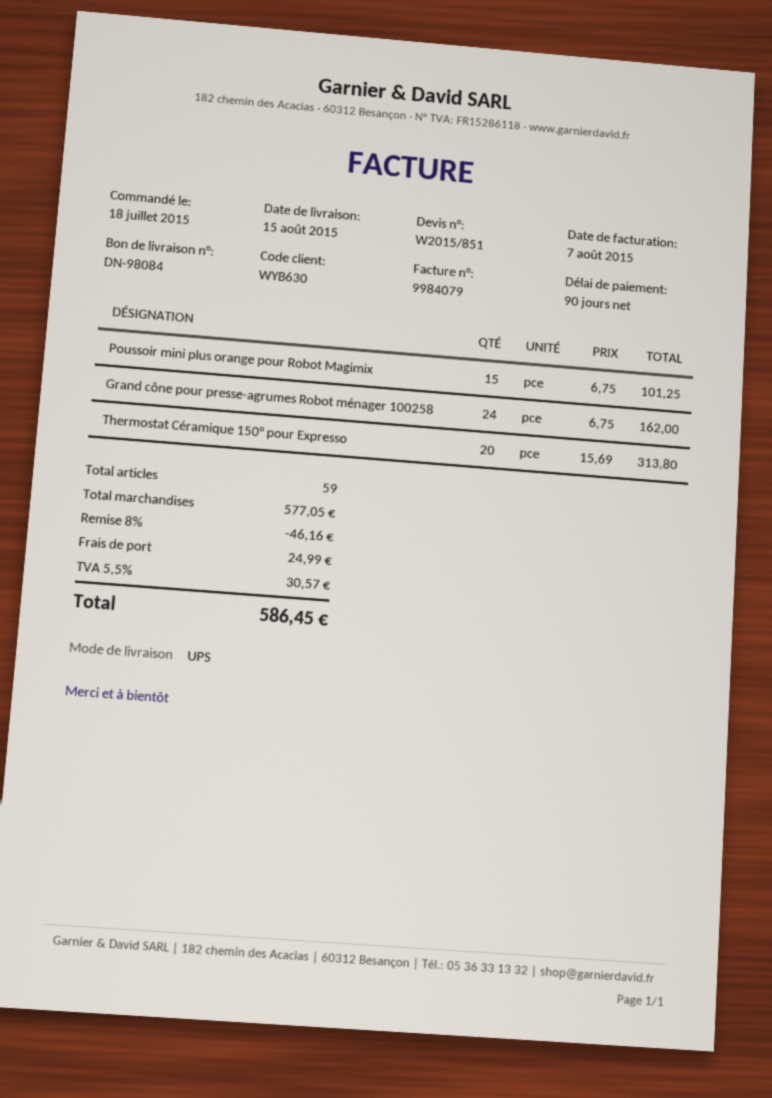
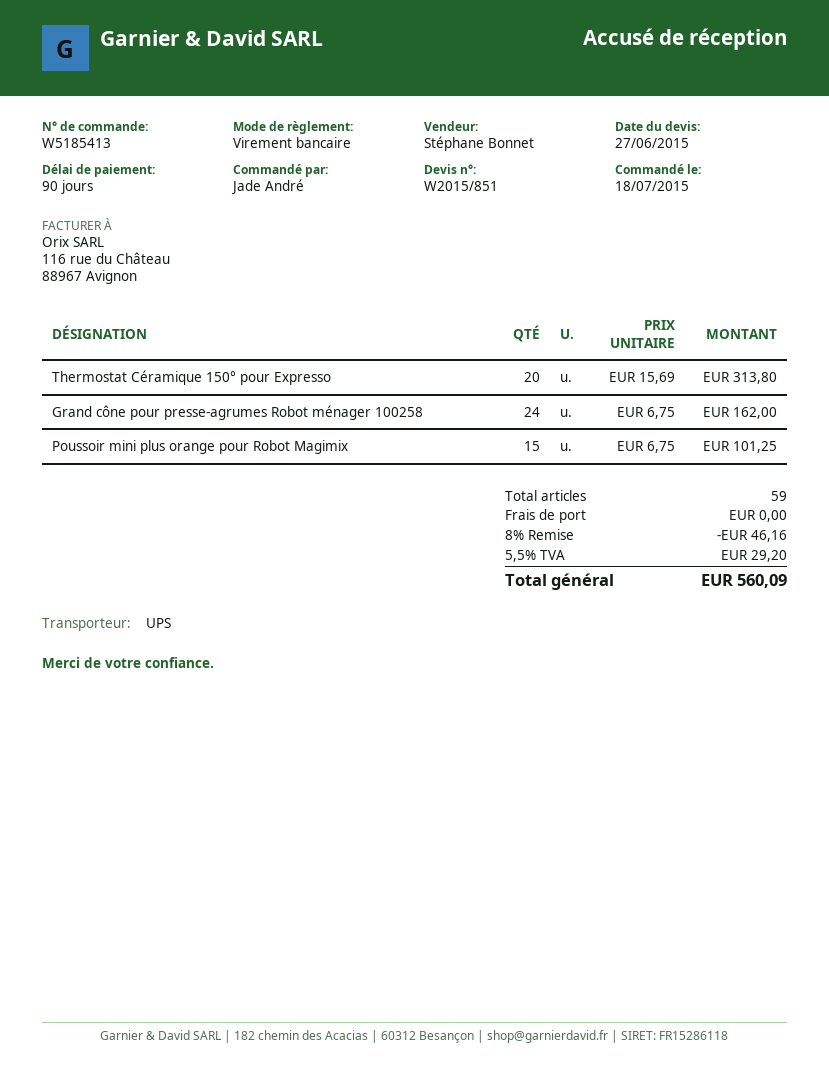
shipping: 24.99 -> 0.00
tax: 5.5% = 30.57 -> 5.5% = 29.20
total: 586.45 -> 560.09

